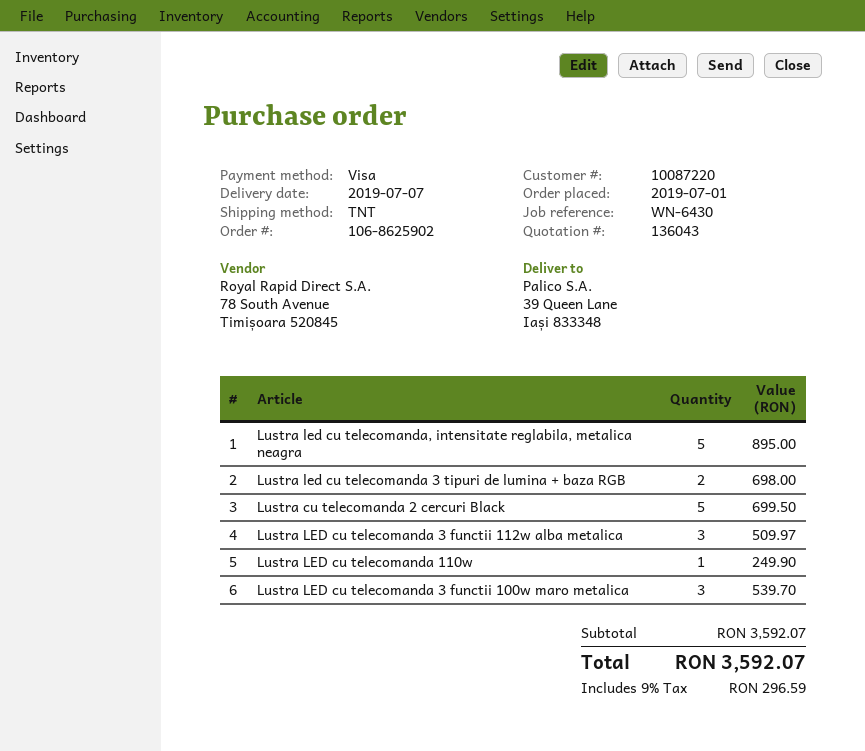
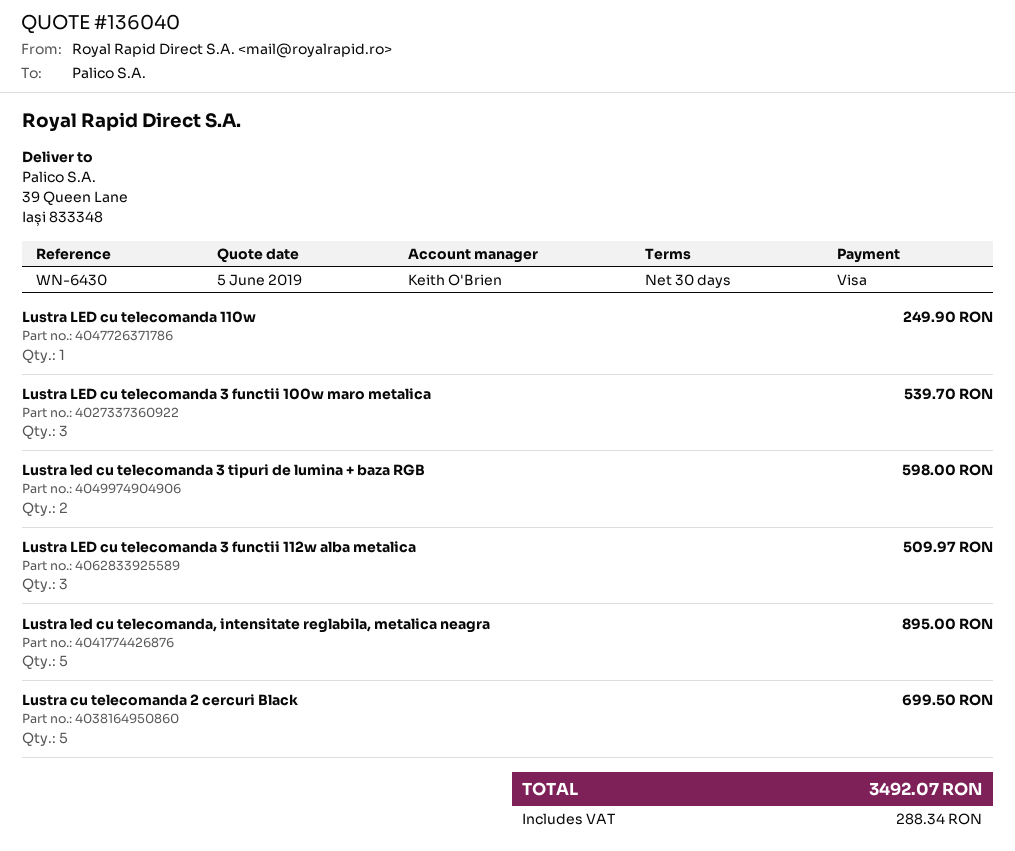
quote number: 136043 -> 136040
Lustra led cu telecomanda 3 tipuri de lumina + baza RGB: 2 for 698.00 -> 2 for 598.00
tax: 296.59 -> 288.34
total: 3592.07 -> 3492.07

